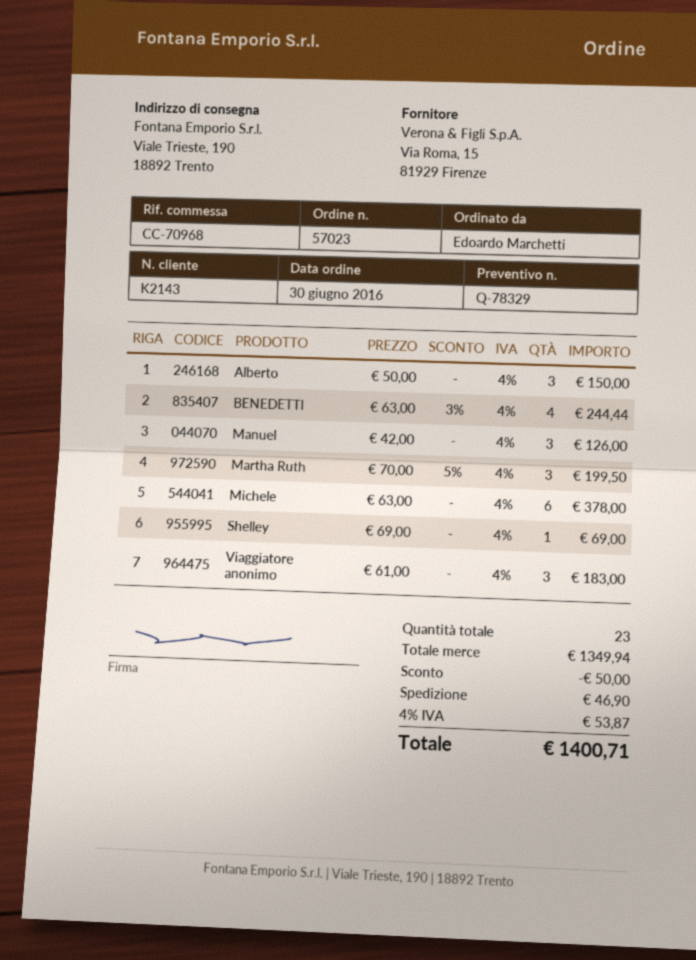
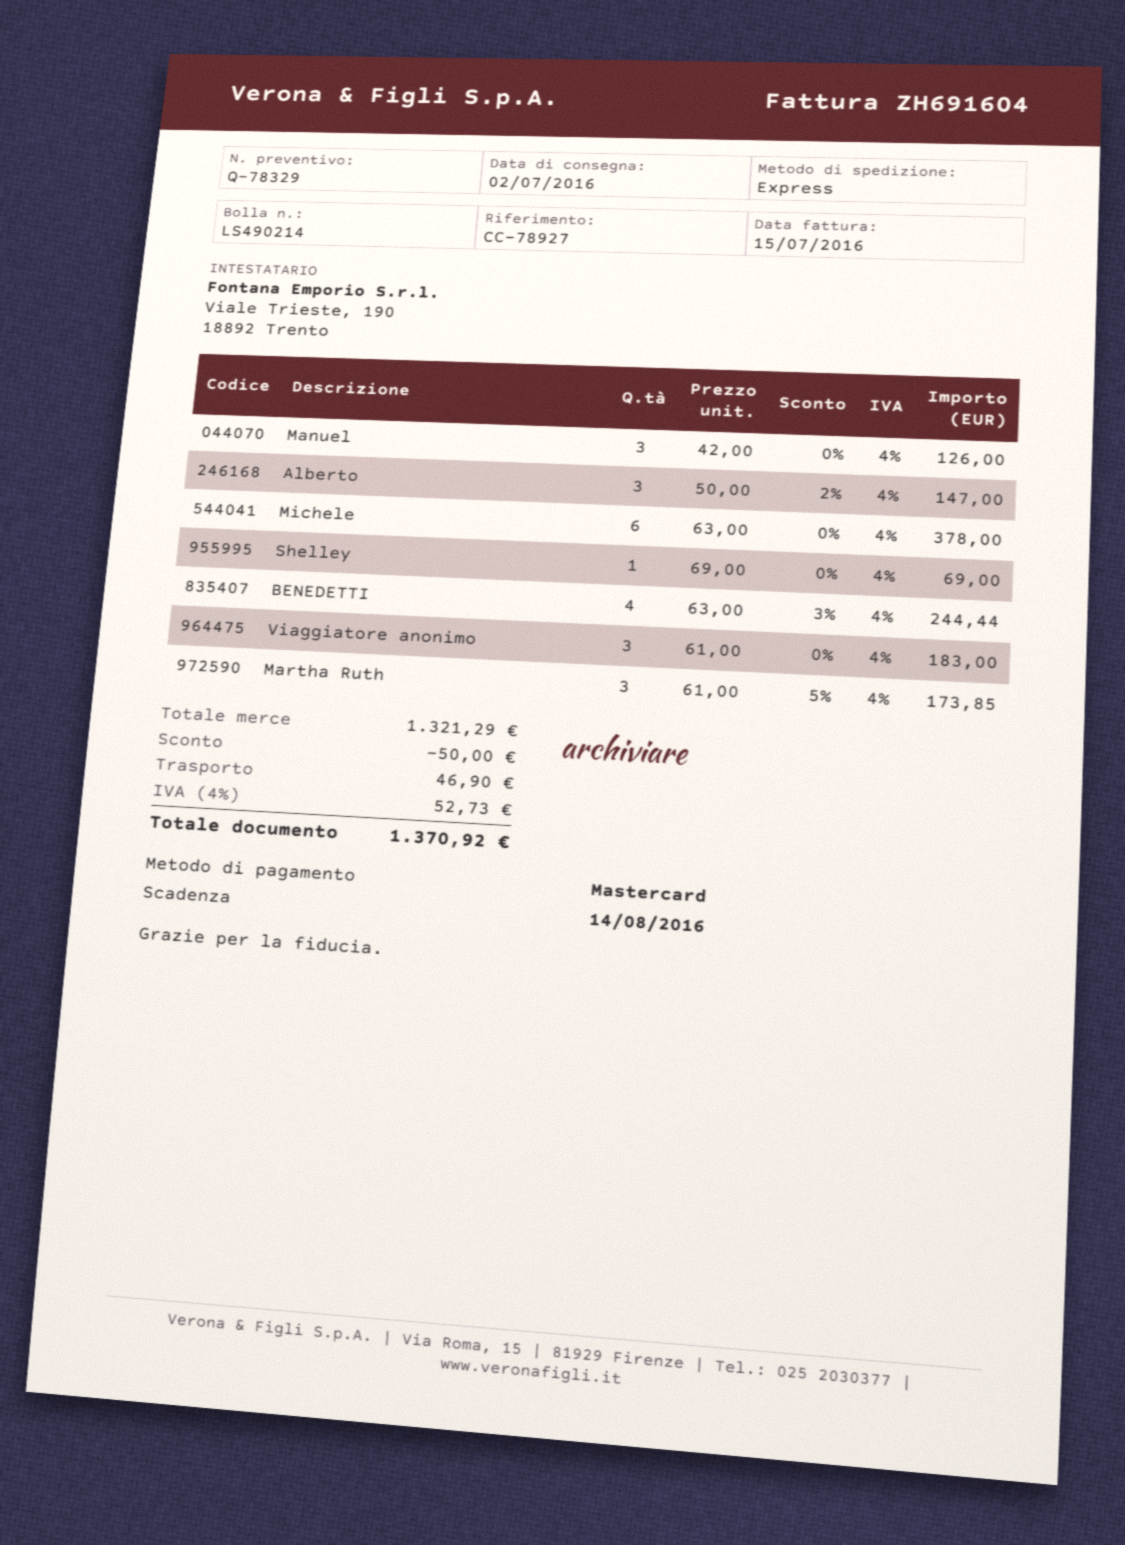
reference: CC-70968 -> CC-78927
Alberto: 3 x 50.00 = 150.00 -> 3 x 50.00 - 2% = 147.00
Martha Ruth: 3 x 70.00 - 5% = 199.50 -> 3 x 61.00 - 5% = 173.85
subtotal: 1349.94 -> 1321.29
tax: 4% = 53.87 -> 4% = 52.73
total: 1400.71 -> 1370.92

